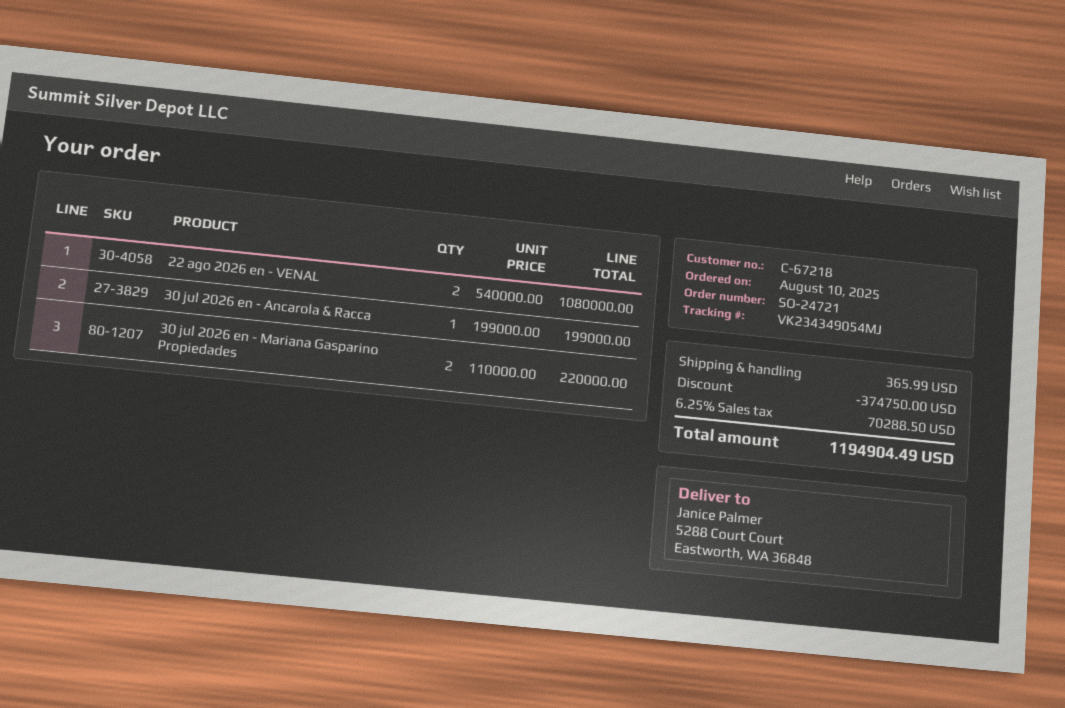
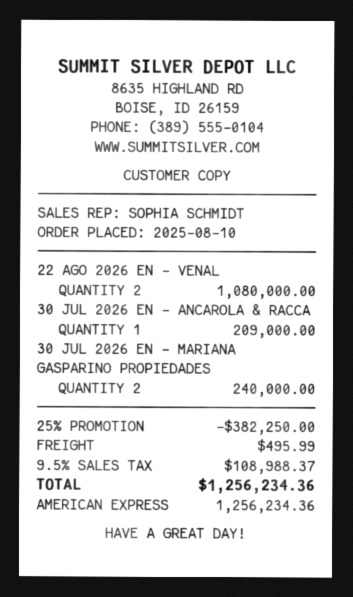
30 jul 2026 en - Ancarola & Racca: 1 for 199000.00 -> 1 for 209000.00
30 jul 2026 en - Mariana Gasparino Propiedades: 2 for 220000.00 -> 2 for 240000.00
discount: 374750.00 -> 382250.00
shipping: 365.99 -> 495.99
tax: 6.25% = 70288.50 -> 9.5% = 108988.37
total: 1194904.49 -> 1256234.36

